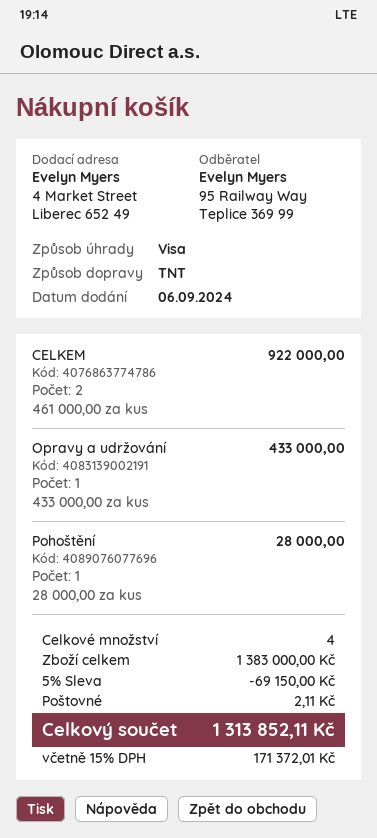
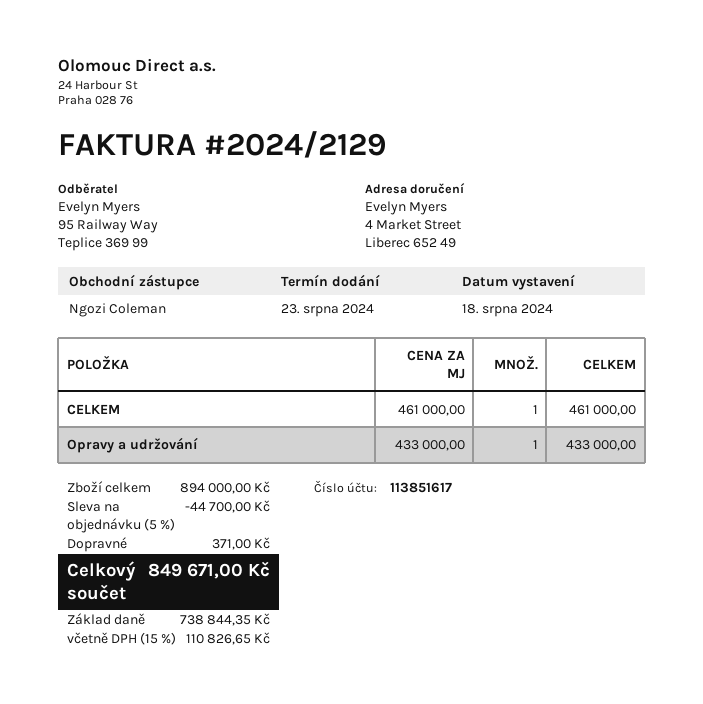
delivery date: 2024-09-06 -> 2024-08-23
CELKEM: 2 x 461000.00 = 922000.00 -> 1 x 461000.00 = 461000.00
Pohoštění: 1 x 28000.00 = 28000.00 -> none
subtotal: 1383000.00 -> 894000.00
discount: 5% = 69150.00 -> 5% = 44700.00
shipping: 2.11 -> 371.00
tax: 15% = 171372.01 -> 15% = 110826.65
total: 1313852.11 -> 849671.00

